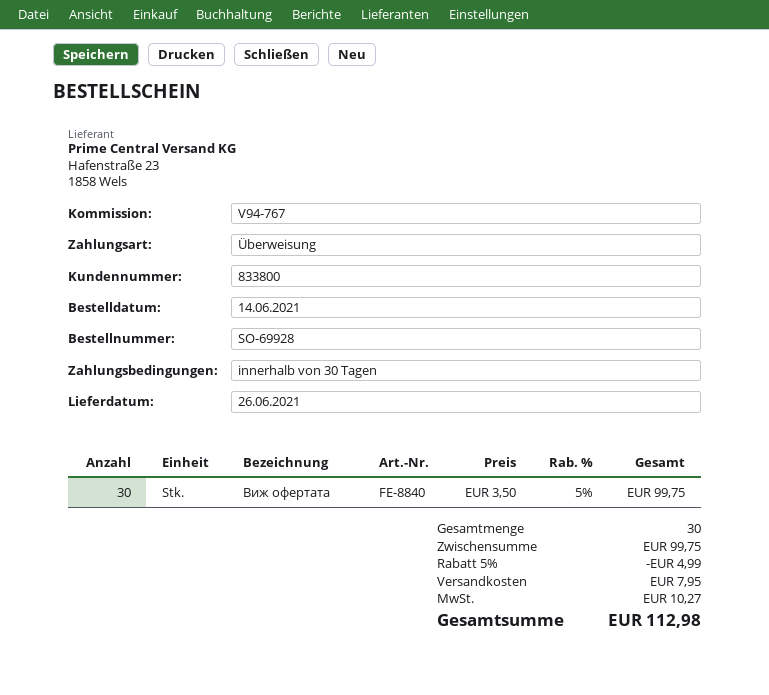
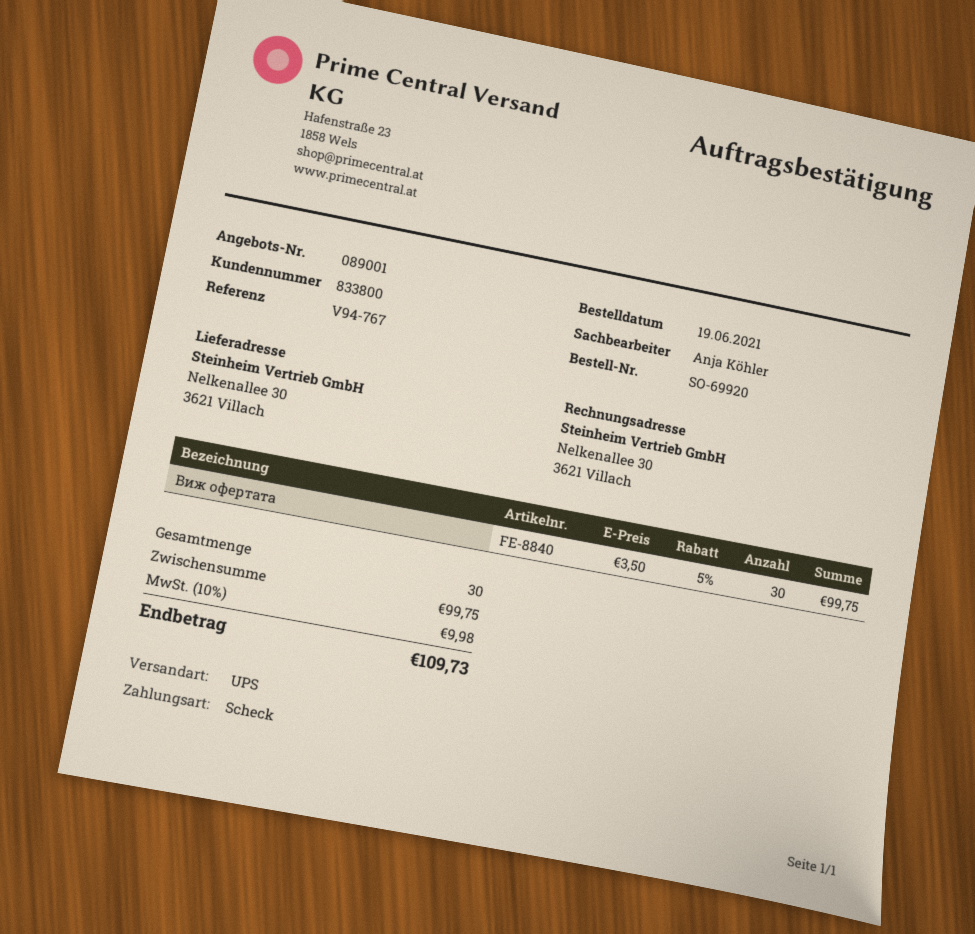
order number: SO-69928 -> SO-69920
order date: 2021-06-14 -> 2021-06-19
payment method: bank transfer -> cheque
discount: 5% = 4.99 -> none
shipping: 7.95 -> none
tax: 10.27 -> 9.98
total: 112.98 -> 109.73

